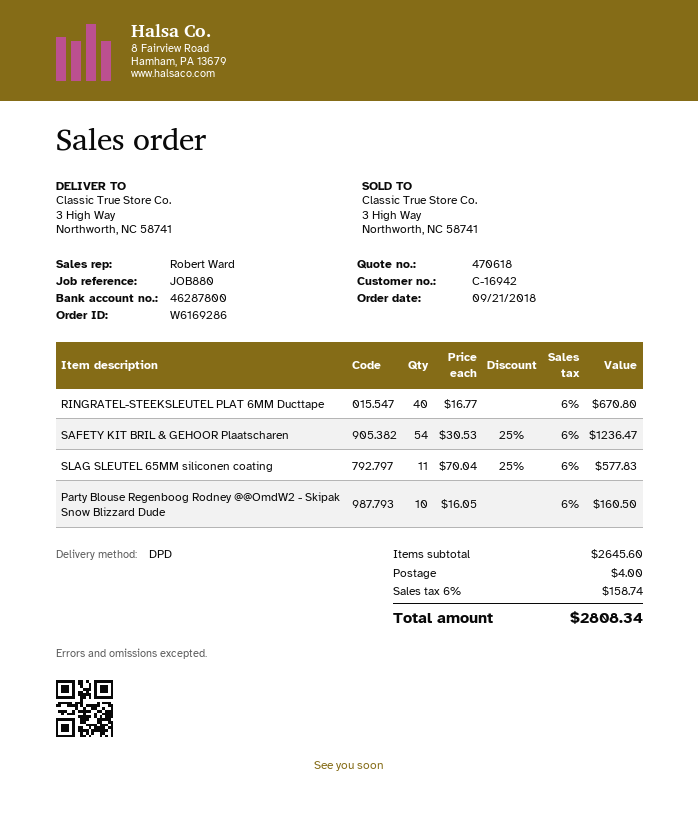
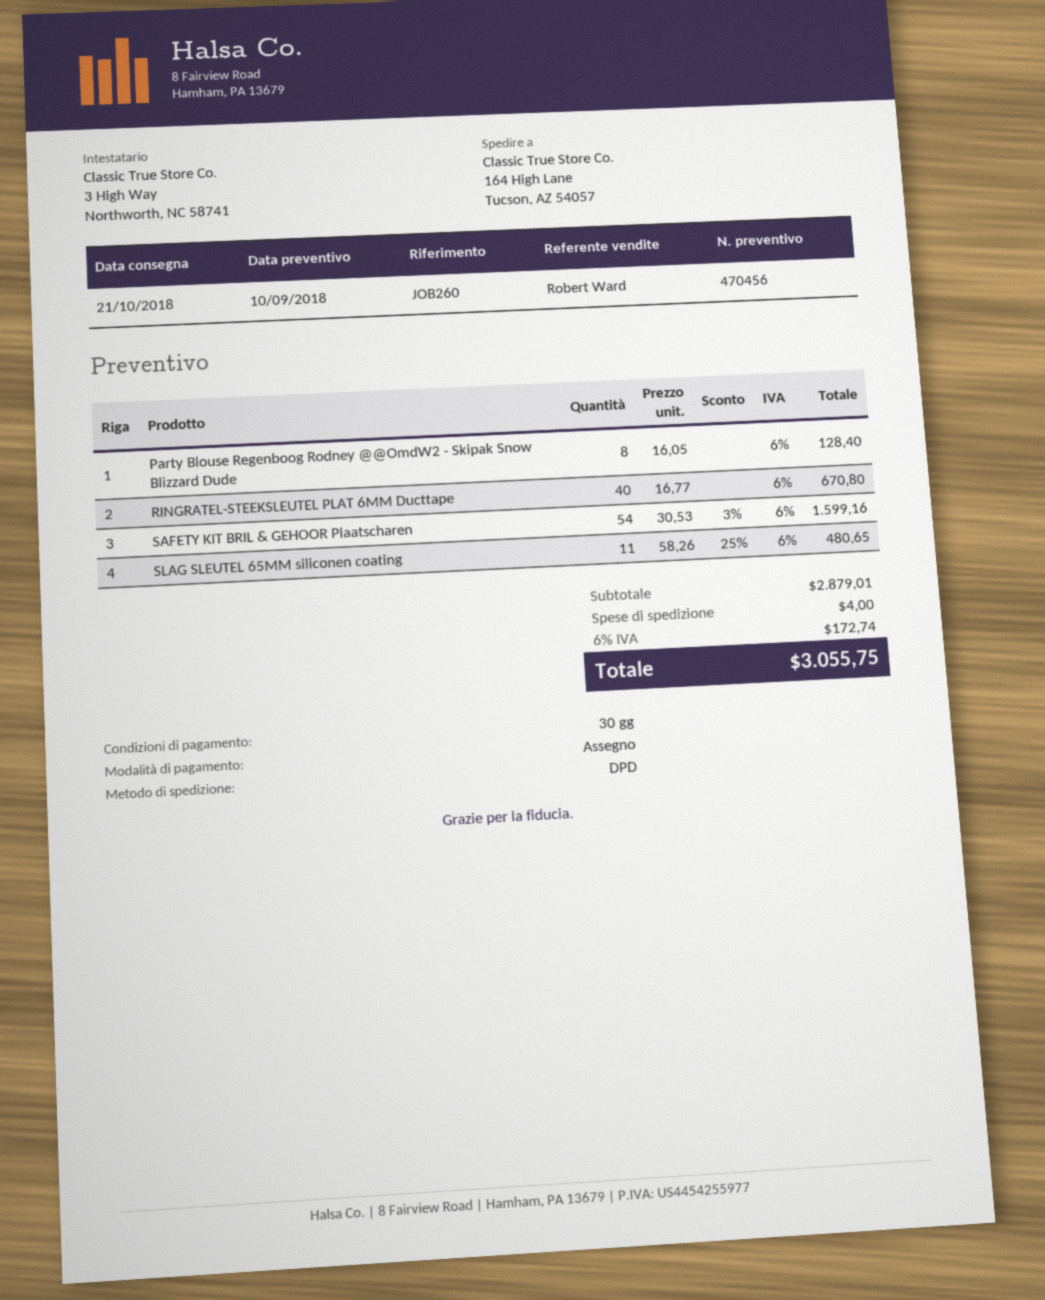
quote number: 470618 -> 470456
reference: JOB880 -> JOB260
ship to: 3 High Way, Northworth, NC 58741 -> 164 High Lane, Tucson, AZ 54057
SAFETY KIT BRIL & GEHOOR Plaatscharen: 54 x 30.53 - 25% = 1236.47 -> 54 x 30.53 - 3% = 1599.16
SLAG SLEUTEL 65MM siliconen coating: 11 x 70.04 - 25% = 577.83 -> 11 x 58.26 - 25% = 480.65
Party Blouse Regenboog Rodney @@OmdW2 - Skipak Snow Blizzard Dude: 10 x 16.05 = 160.50 -> 8 x 16.05 = 128.40
subtotal: 2645.60 -> 2879.01
tax: 6% = 158.74 -> 6% = 172.74
total: 2808.34 -> 3055.75

